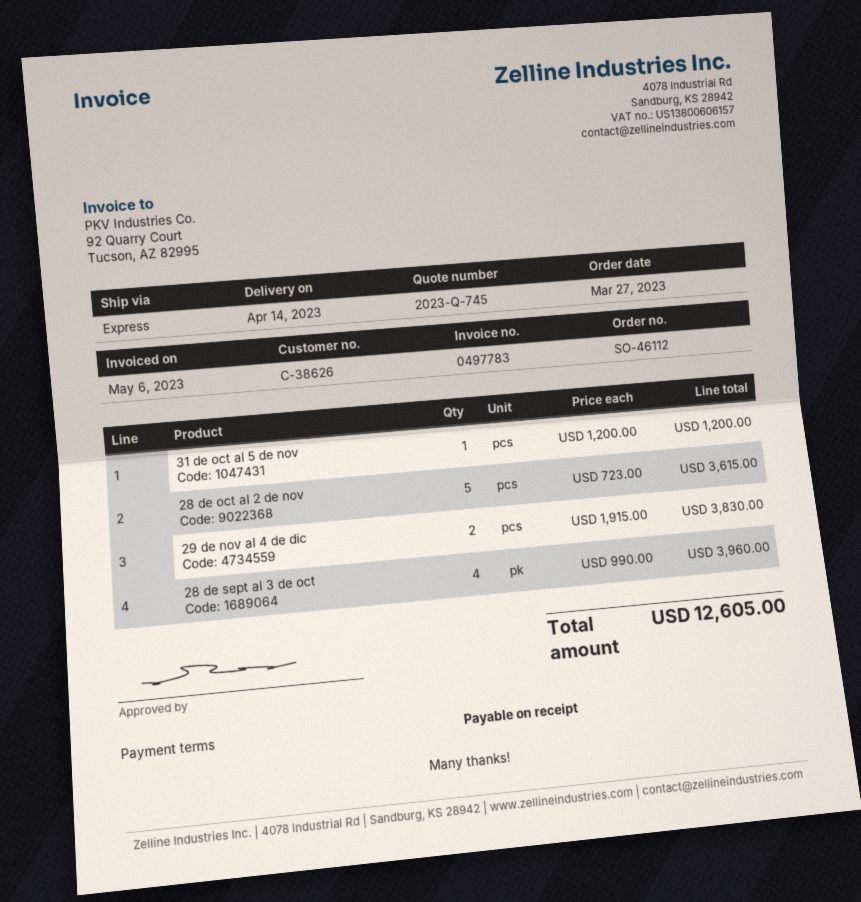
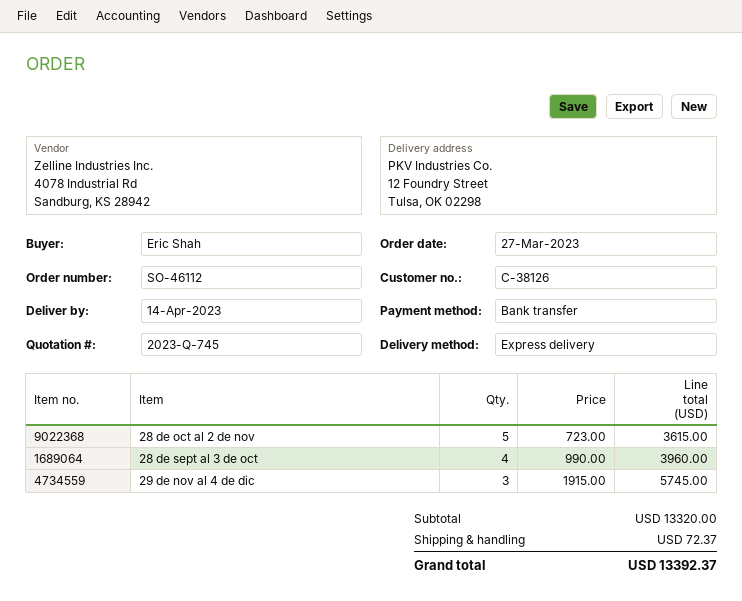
customer number: C-38626 -> C-38126
31 de oct al 5 de nov: 1 x 1200.00 = 1200.00 -> none
29 de nov al 4 de dic: 2 x 1915.00 = 3830.00 -> 3 x 1915.00 = 5745.00
shipping: none -> 72.37
total: 12605.00 -> 13392.37

